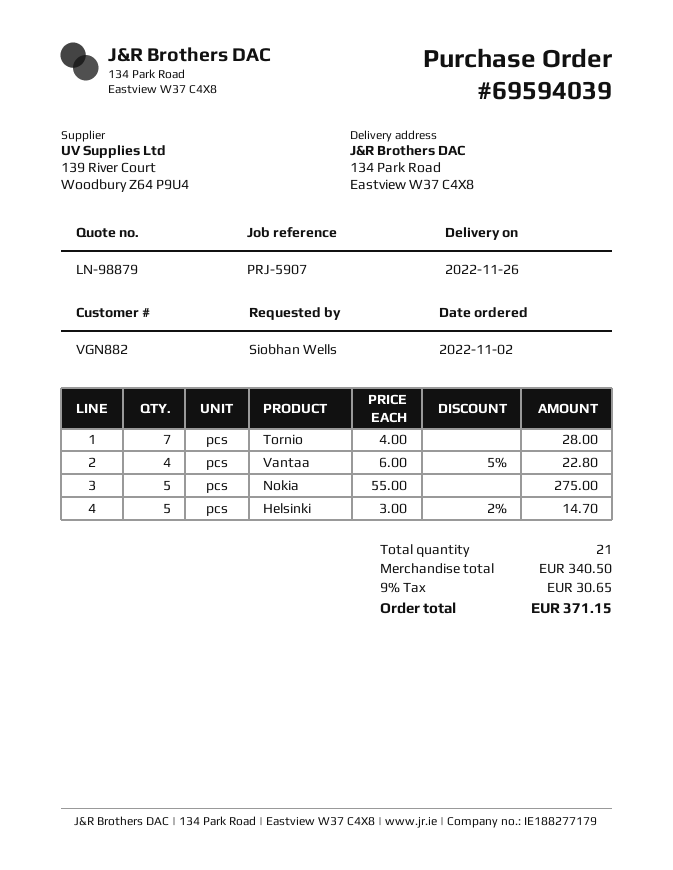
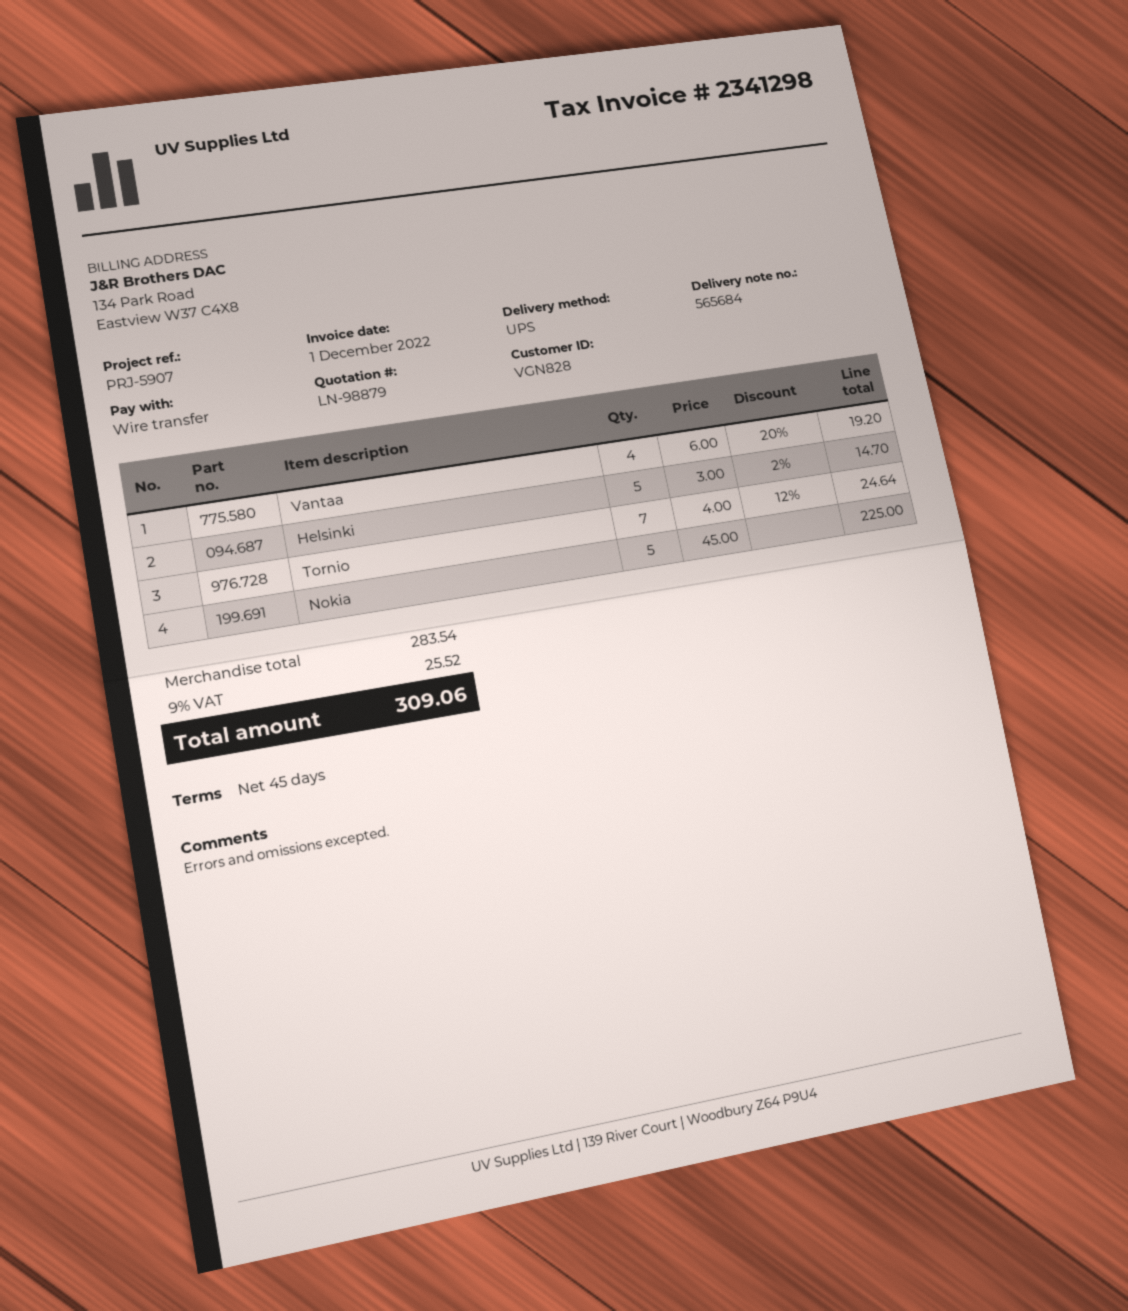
customer number: VGN882 -> VGN828
Tornio: 7 x 4.00 = 28.00 -> 7 x 4.00 - 12% = 24.64
Vantaa: 4 x 6.00 - 5% = 22.80 -> 4 x 6.00 - 20% = 19.20
Nokia: 5 x 55.00 = 275.00 -> 5 x 45.00 = 225.00
subtotal: 340.50 -> 283.54
tax: 9% = 30.65 -> 9% = 25.52
total: 371.15 -> 309.06

